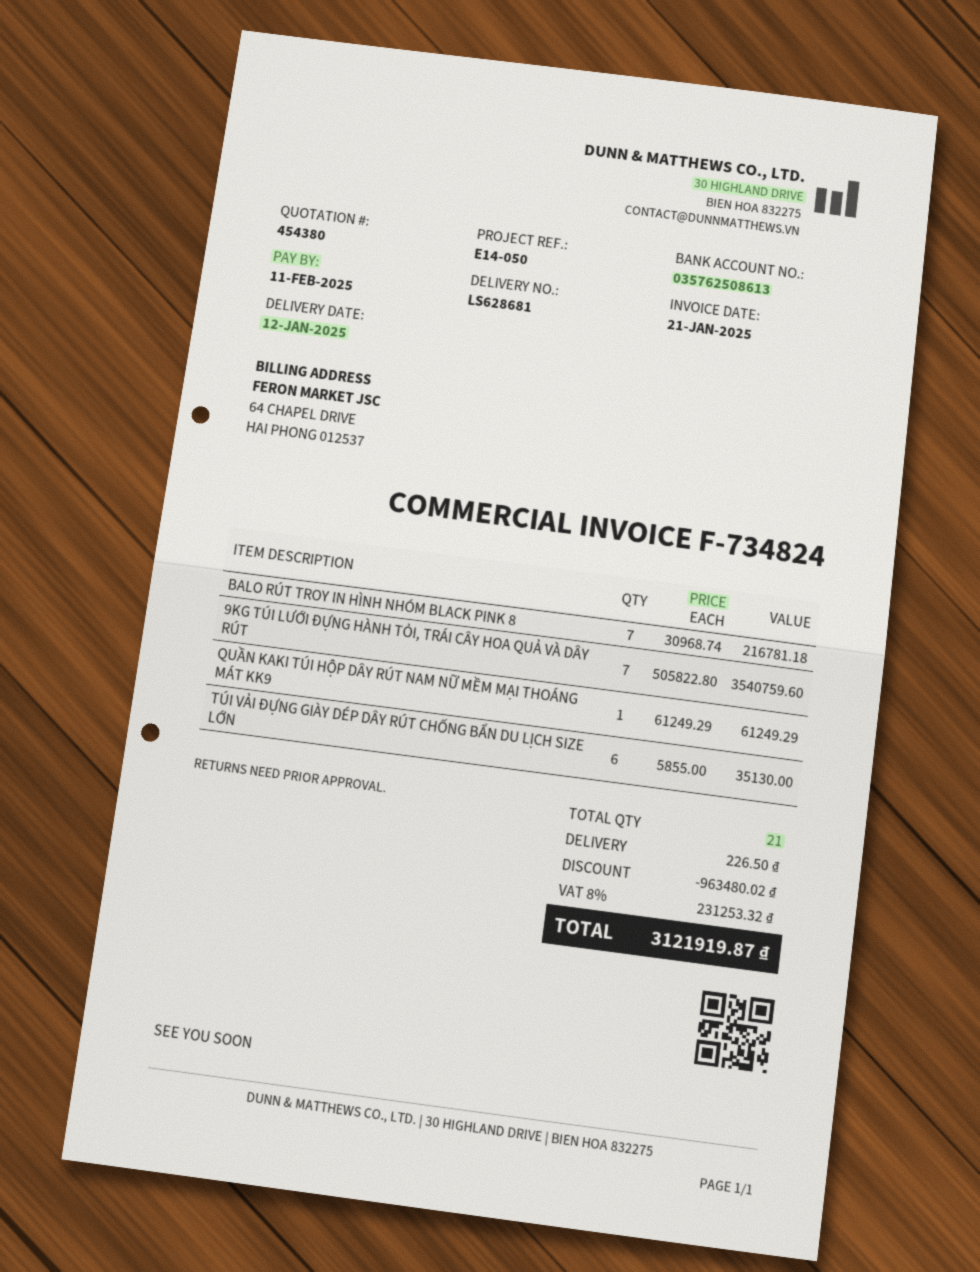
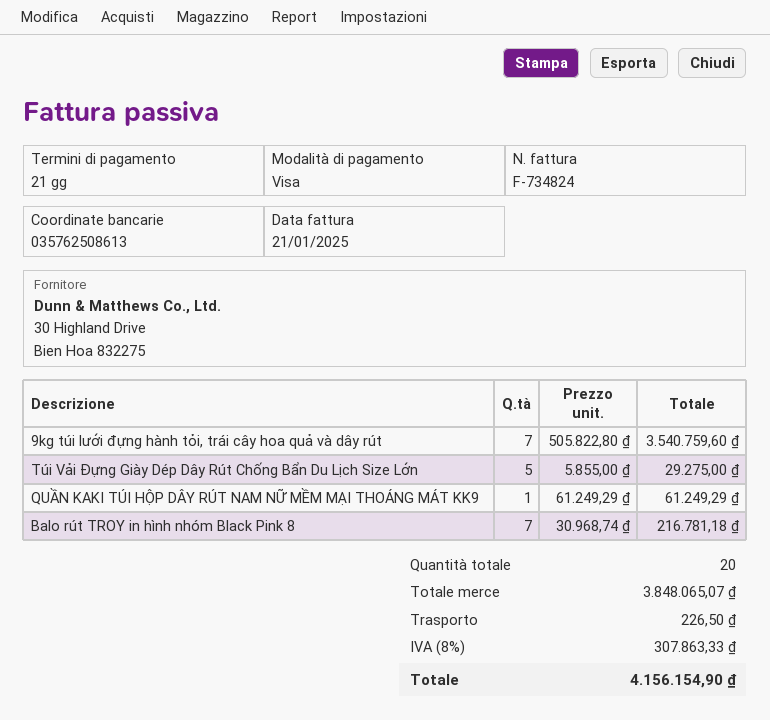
TÚI VẢI ĐỰNG GIÀY DÉP DÂY RÚT CHỐNG BẨN DU LỊCH SIZE LỚN: 6 x 5855.00 = 35130.00 -> 5 x 5855.00 = 29275.00
total quantity: 21 -> 20
discount: 963480.02 -> none
tax: 8% = 231253.32 -> 8% = 307863.33
total: 3121919.87 -> 4156154.90

